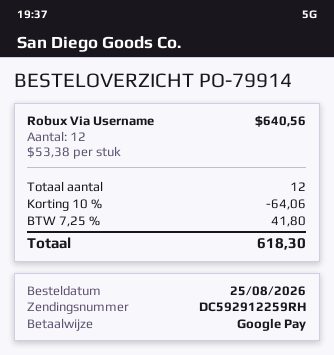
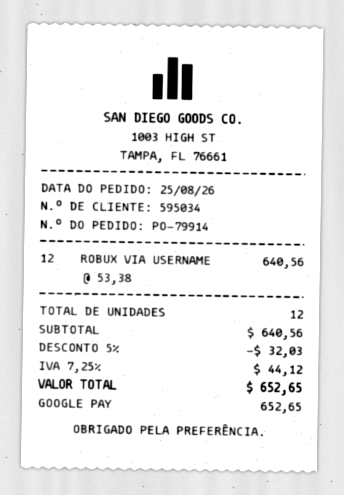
discount: 10% = 64.06 -> 5% = 32.03
tax: 7.25% = 41.80 -> 7.25% = 44.12
total: 618.30 -> 652.65

